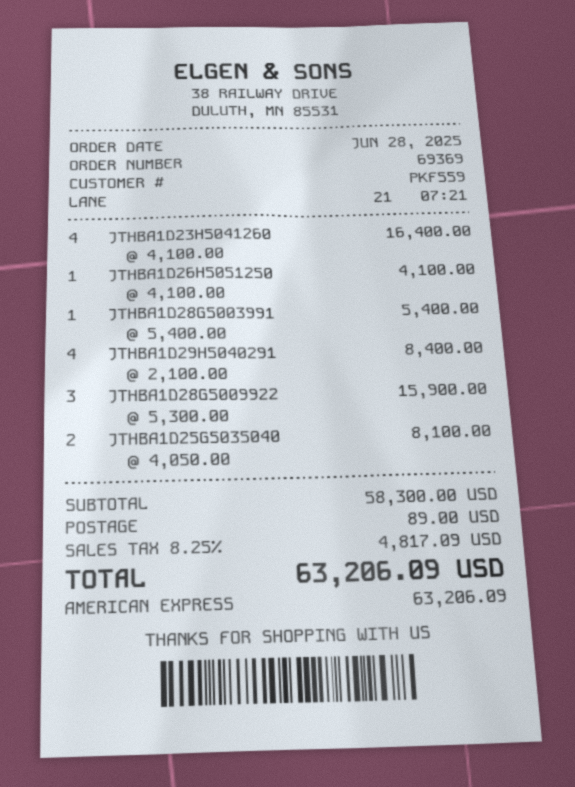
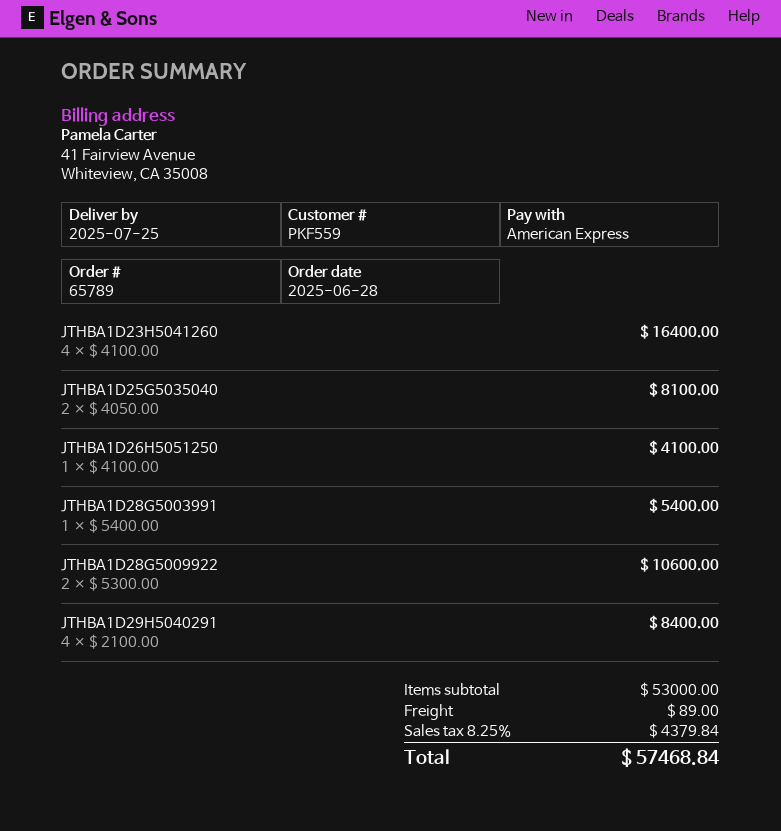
order number: 69369 -> 65789
JTHBA1D28G5009922: 3 x 5300.00 = 15900.00 -> 2 x 5300.00 = 10600.00
subtotal: 58300.00 -> 53000.00
tax: 8.25% = 4817.09 -> 8.25% = 4379.84
total: 63206.09 -> 57468.84

